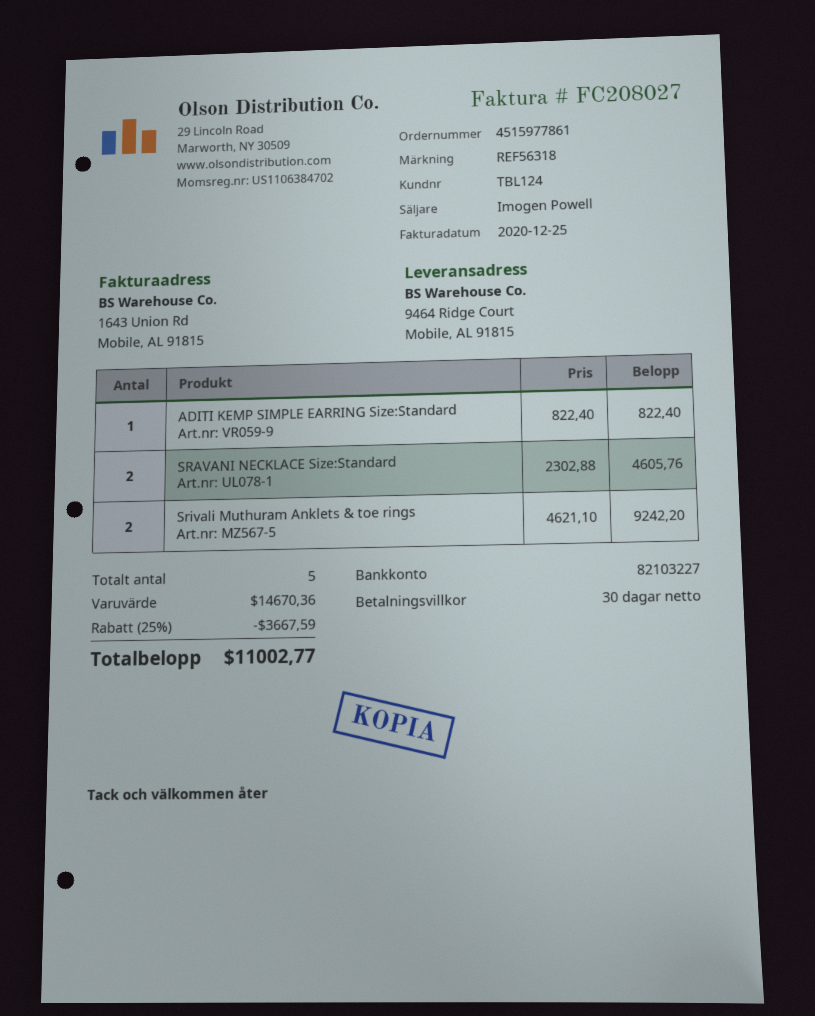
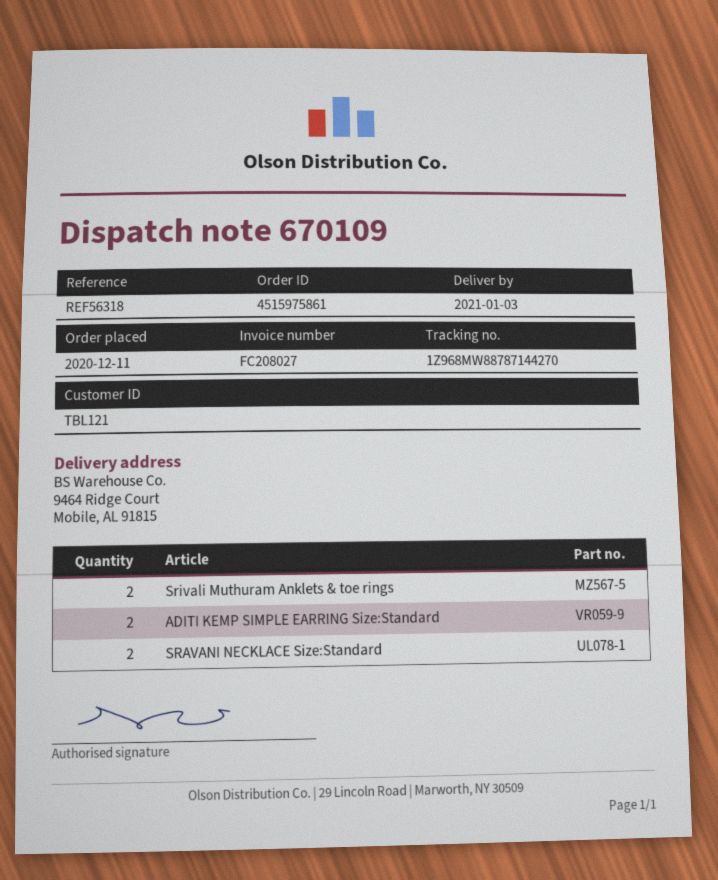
order number: 4515977861 -> 4515975861
customer number: TBL124 -> TBL121
ADITI KEMP SIMPLE EARRING Size:Standard: 1 -> 2

